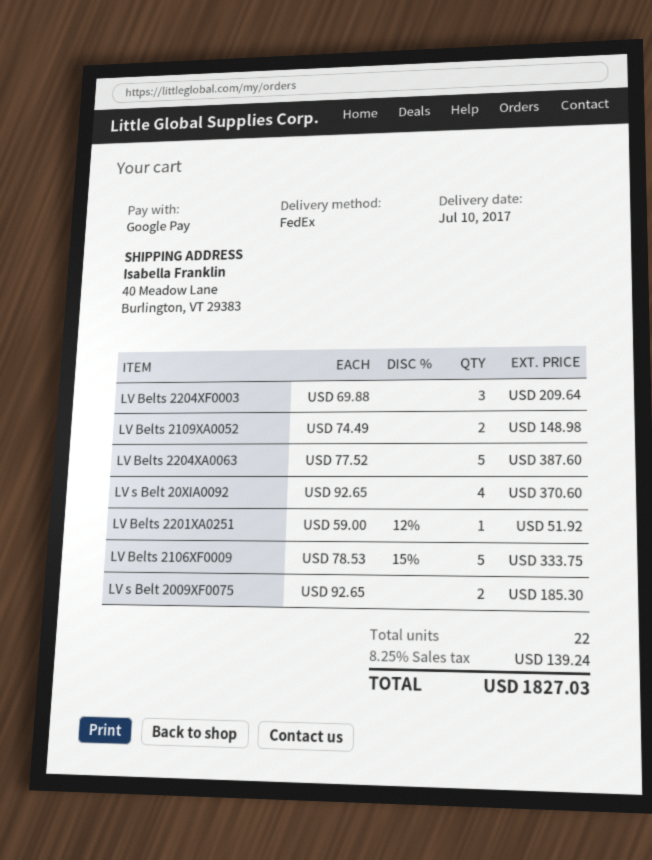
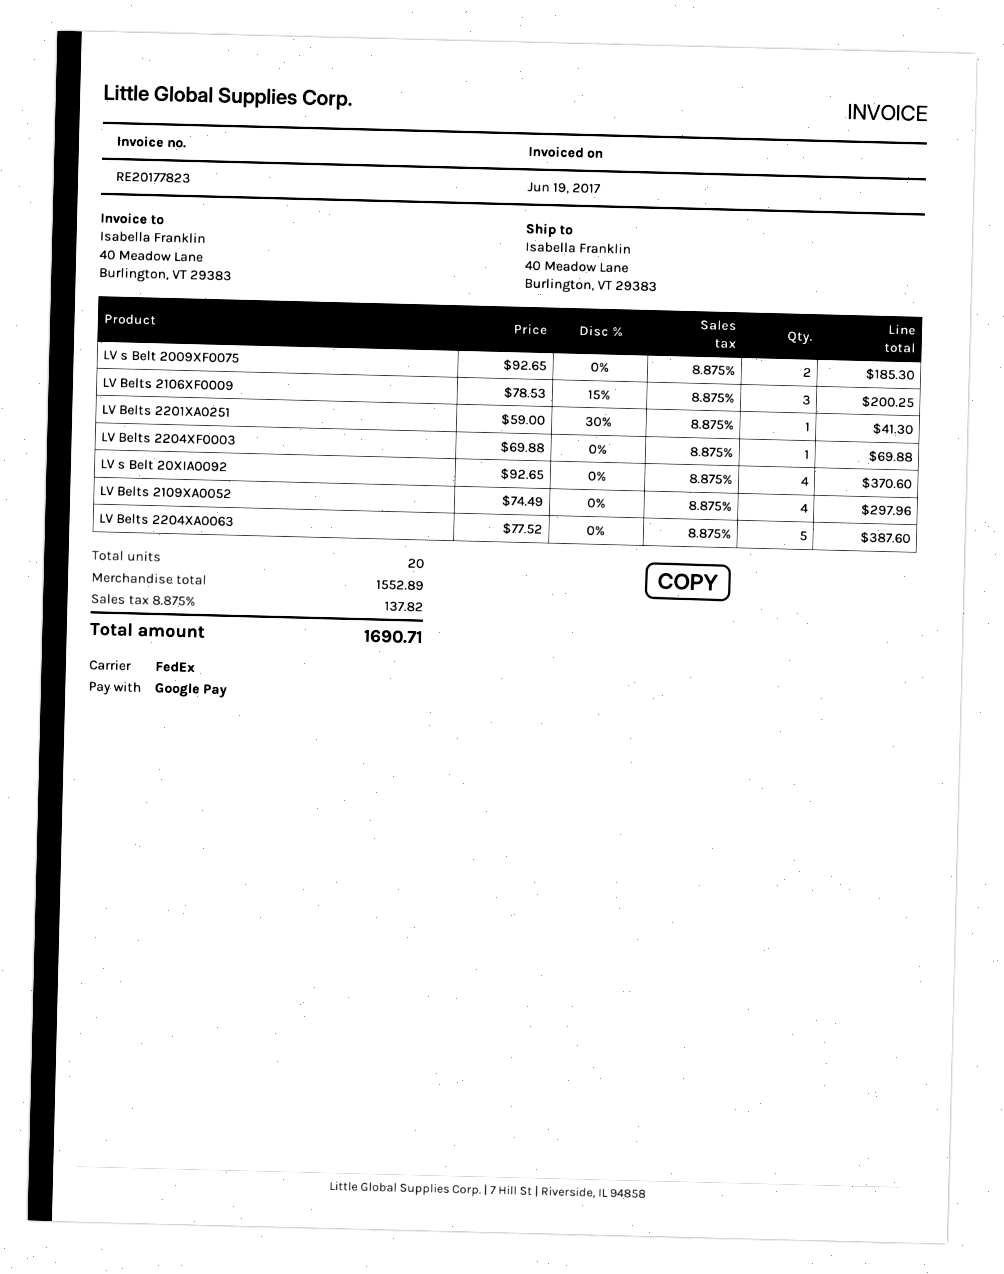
LV Belts 2204XF0003: 3 x 69.88 = 209.64 -> 1 x 69.88 = 69.88
LV Belts 2109XA0052: 2 x 74.49 = 148.98 -> 4 x 74.49 = 297.96
LV Belts 2201XA0251: 1 x 59.00 - 12% = 51.92 -> 1 x 59.00 - 30% = 41.30
LV Belts 2106XF0009: 5 x 78.53 - 15% = 333.75 -> 3 x 78.53 - 15% = 200.25
total quantity: 22 -> 20
tax: 8.25% = 139.24 -> 8.875% = 137.82
total: 1827.03 -> 1690.71

